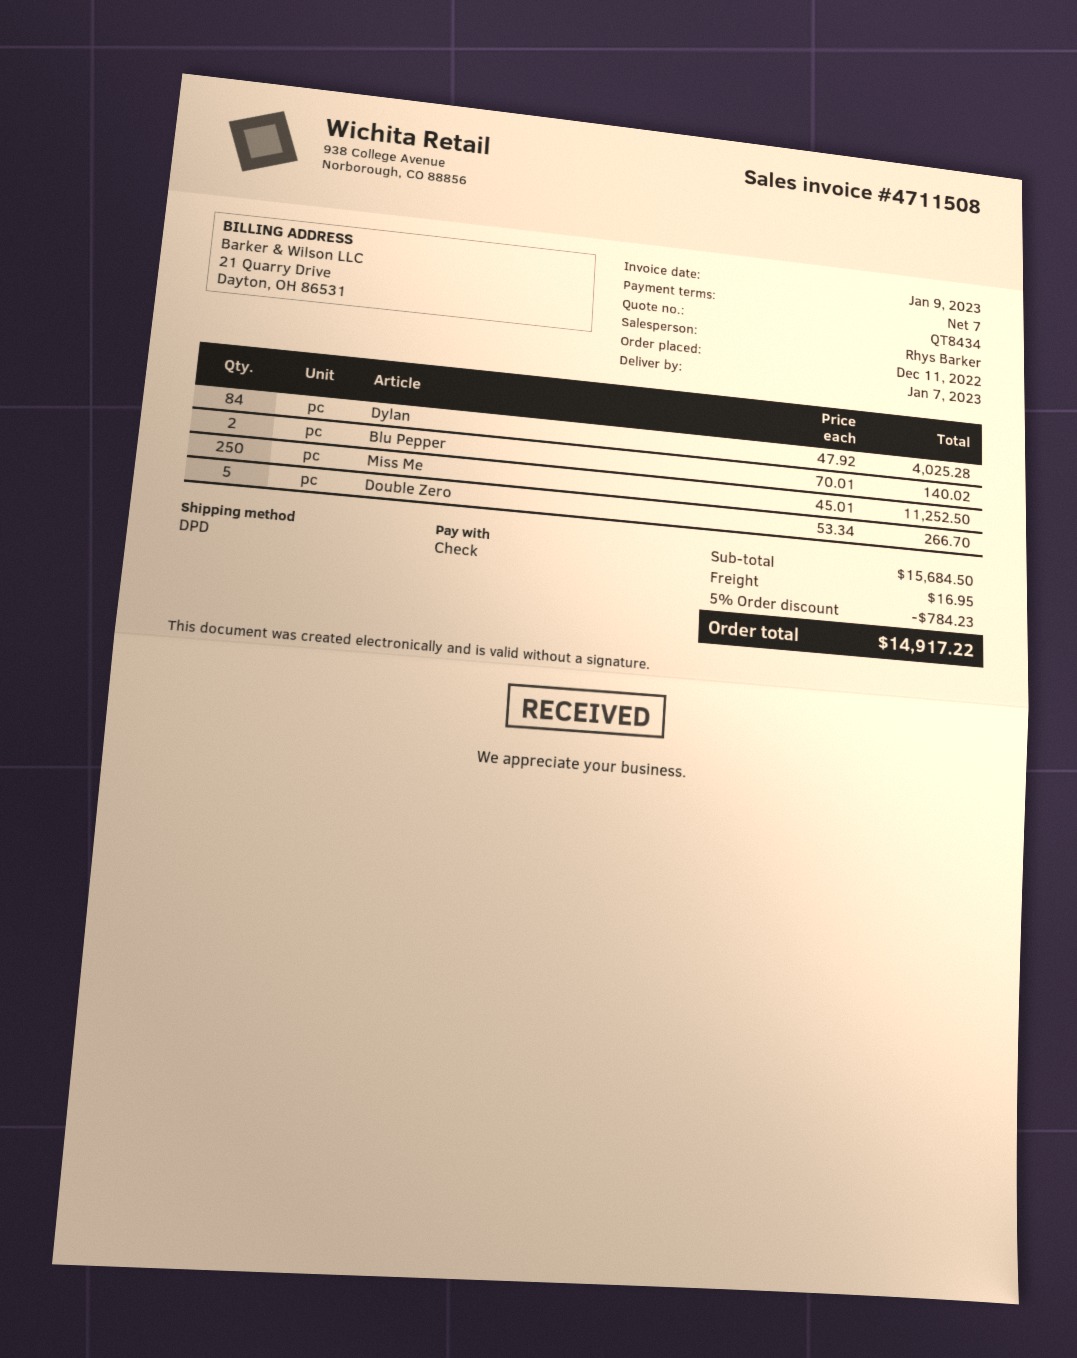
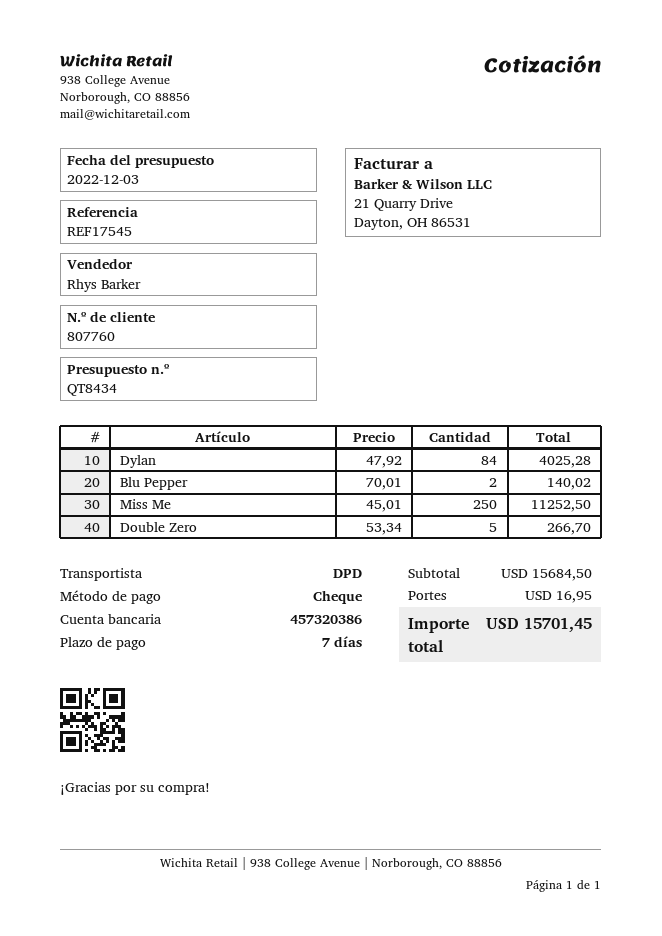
discount: 5% = 784.23 -> none
total: 14917.22 -> 15701.45

